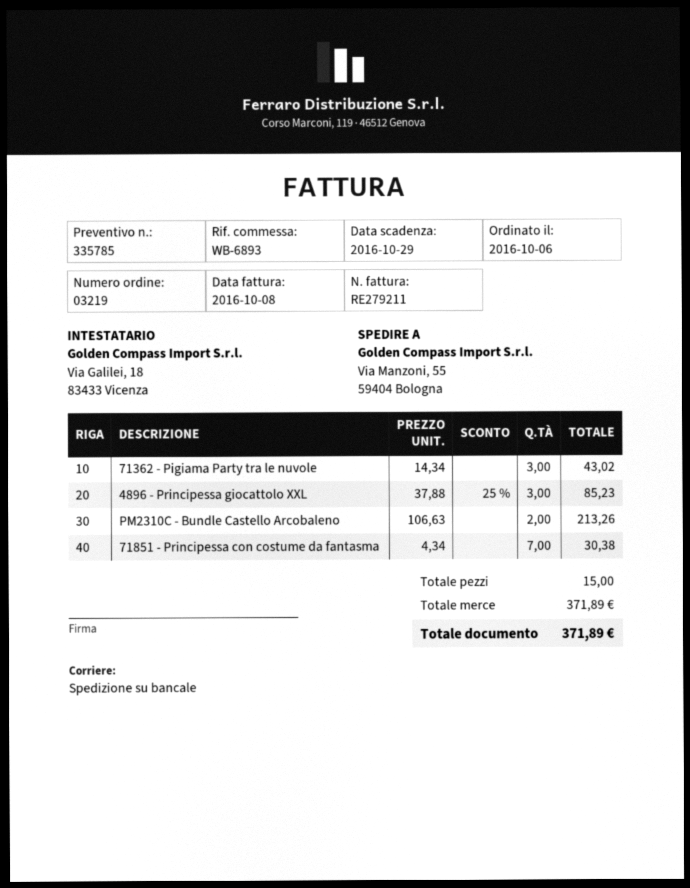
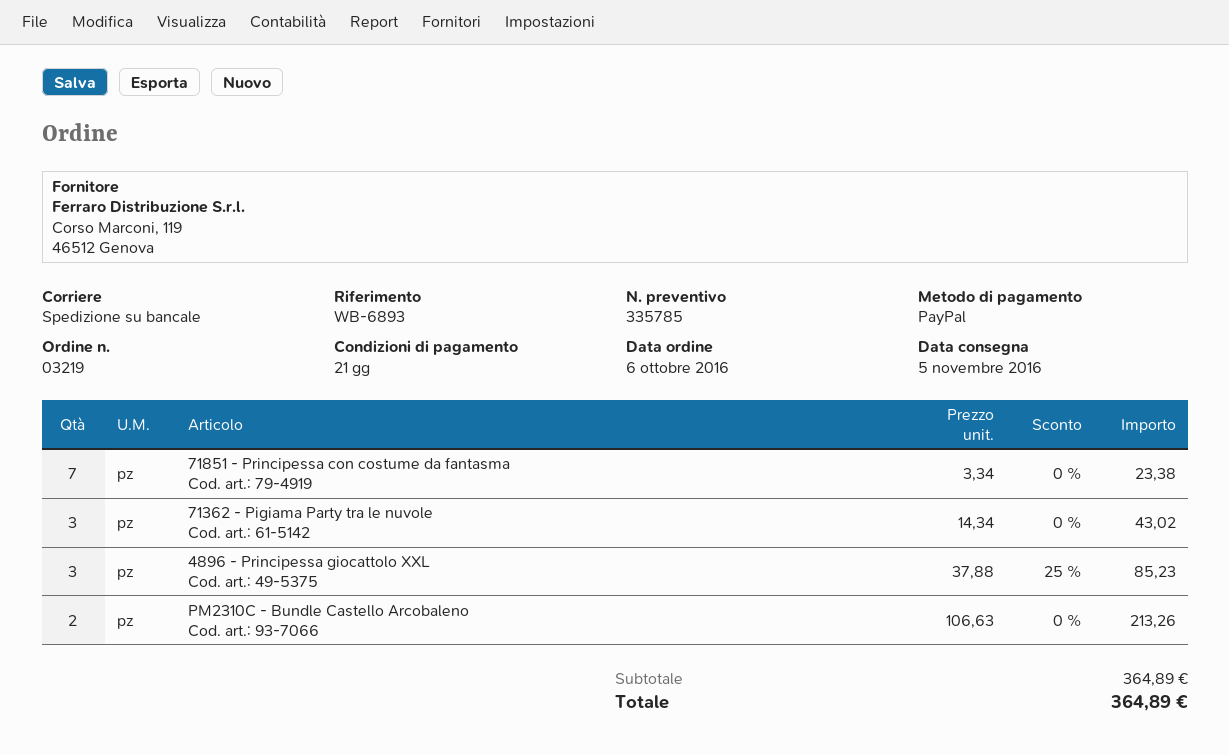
71851 - Principessa con costume da fantasma: 7 x 4.34 = 30.38 -> 7 x 3.34 = 23.38
subtotal: 371.89 -> 364.89
total: 371.89 -> 364.89

